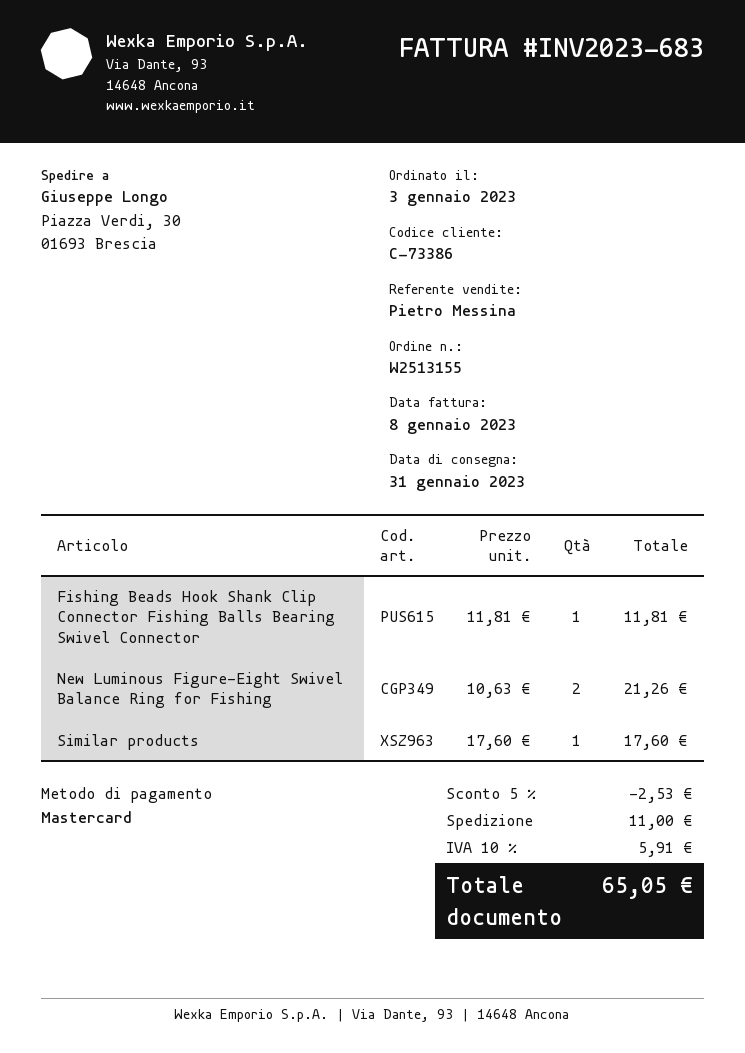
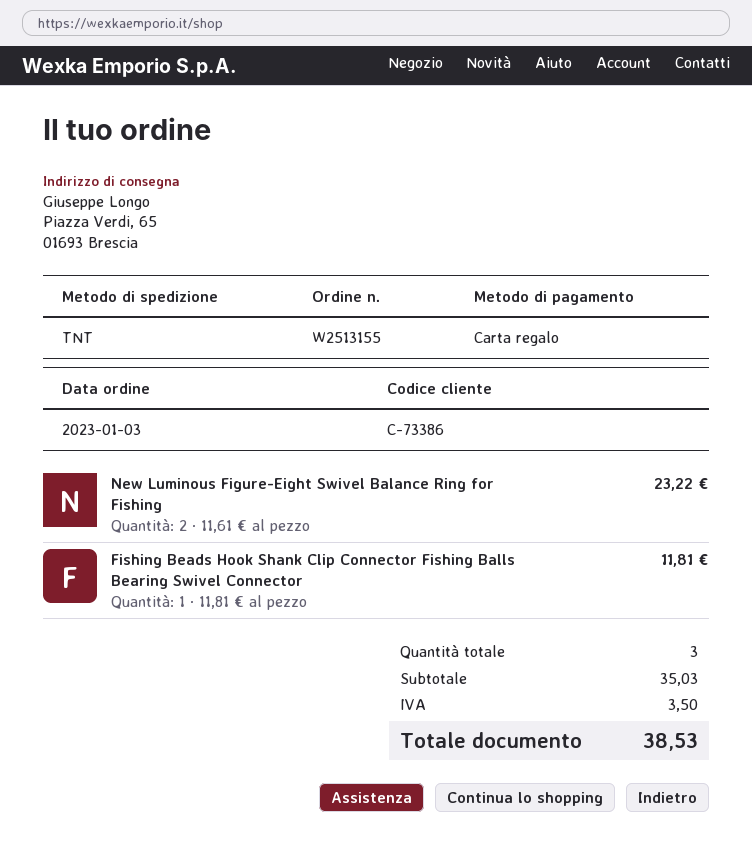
payment method: Mastercard -> gift card
ship to: Piazza Verdi, 30, 01693 Brescia -> Piazza Verdi, 65, 01693 Brescia
New Luminous Figure-Eight Swivel Balance Ring for Fishing: 2 x 10.63 = 21.26 -> 2 x 11.61 = 23.22
Similar products: 1 x 17.60 = 17.60 -> none
discount: 5% = 2.53 -> none
shipping: 11.00 -> none
tax: 5.91 -> 3.50
total: 65.05 -> 38.53

